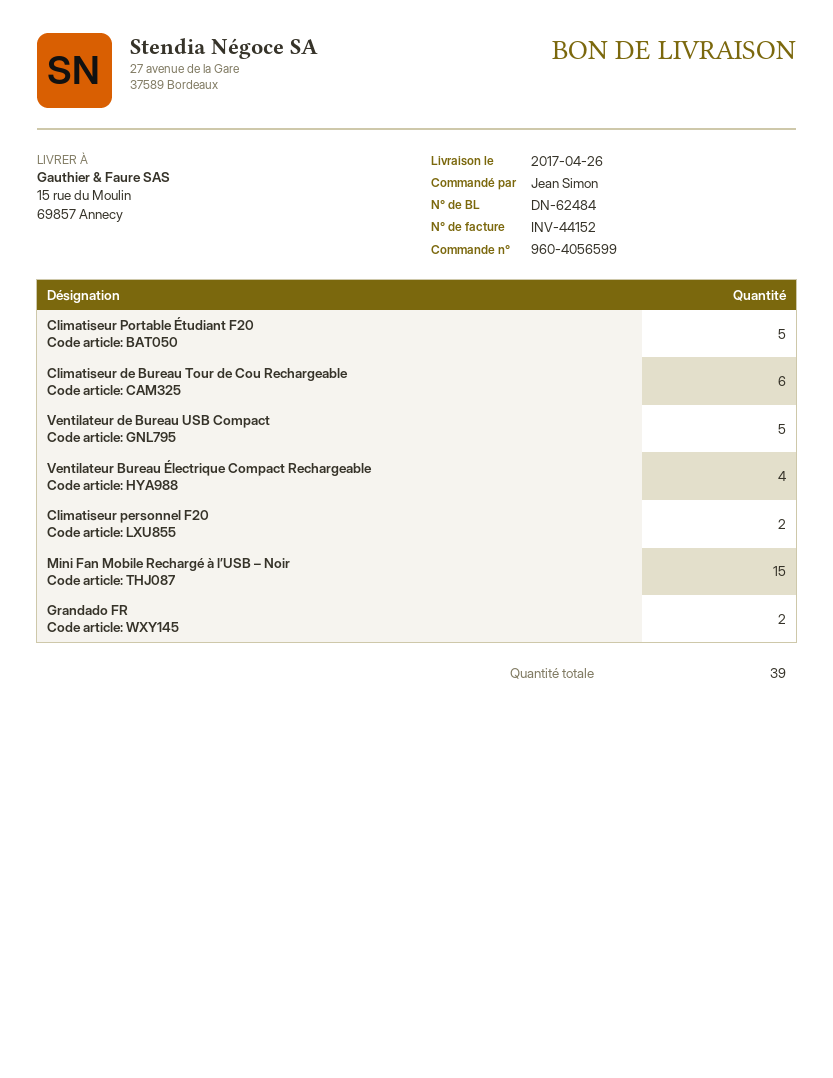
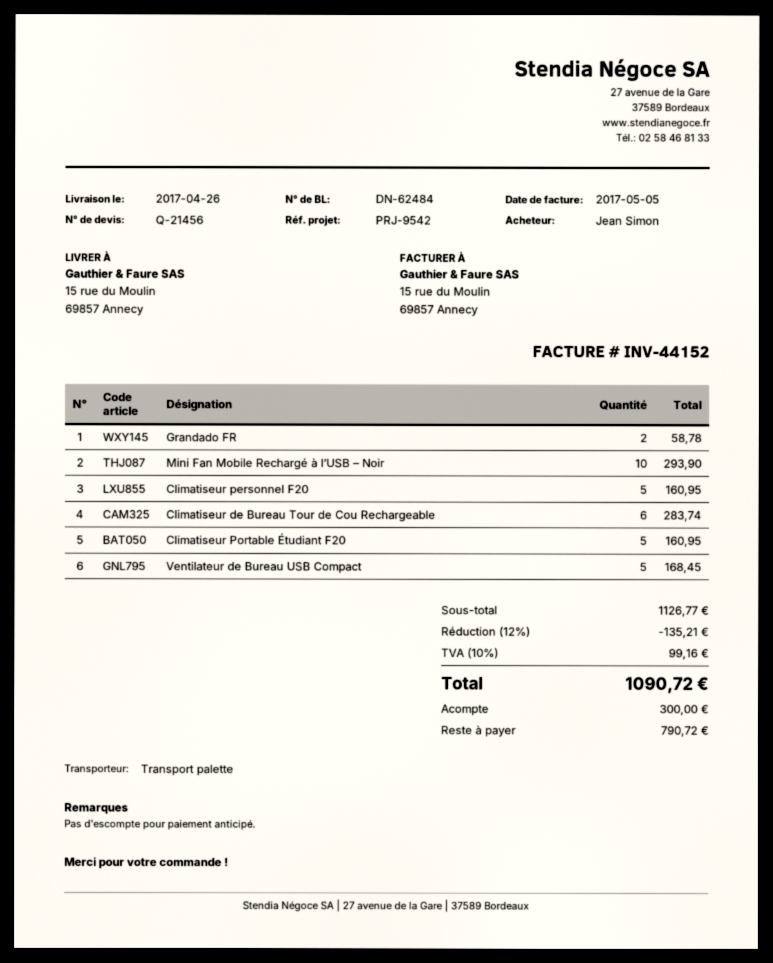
Ventilateur Bureau Électrique Compact Rechargeable: 4 -> none
Climatiseur personnel F20: 2 -> 5
Mini Fan Mobile Rechargé à l’USB – Noir: 15 -> 10

